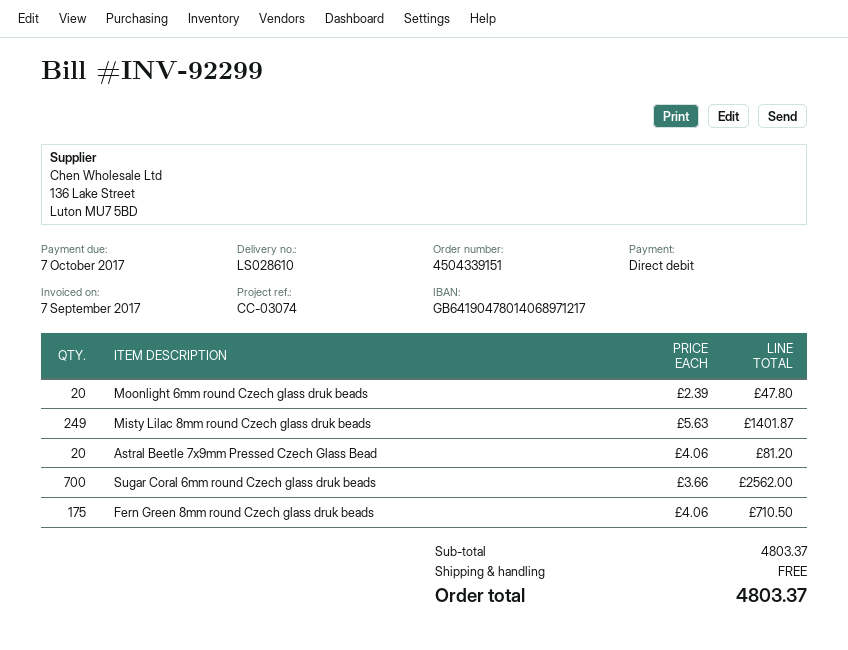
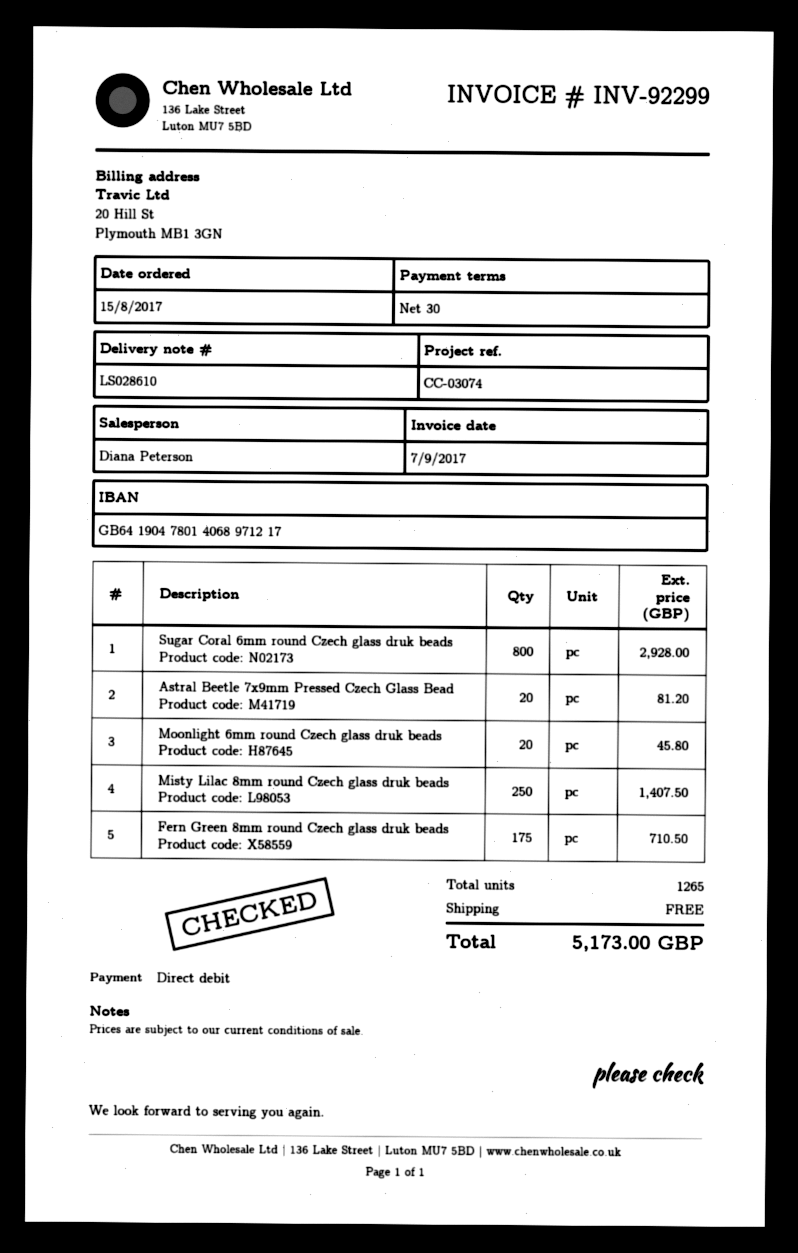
Moonlight 6mm round Czech glass druk beads: 20 for 47.80 -> 20 for 45.80
Misty Lilac 8mm round Czech glass druk beads: 249 for 1401.87 -> 250 for 1407.50
Sugar Coral 6mm round Czech glass druk beads: 700 for 2562.00 -> 800 for 2928.00
total: 4803.37 -> 5173.00

